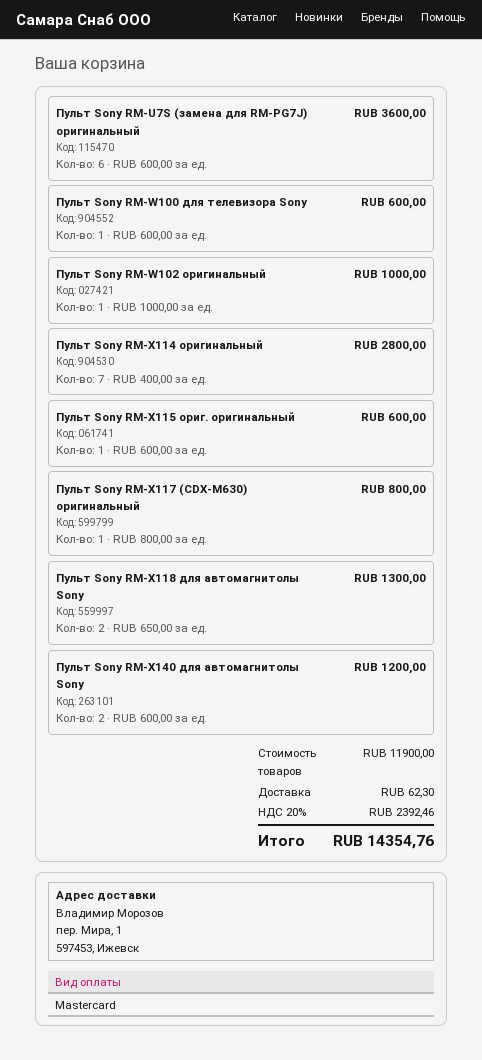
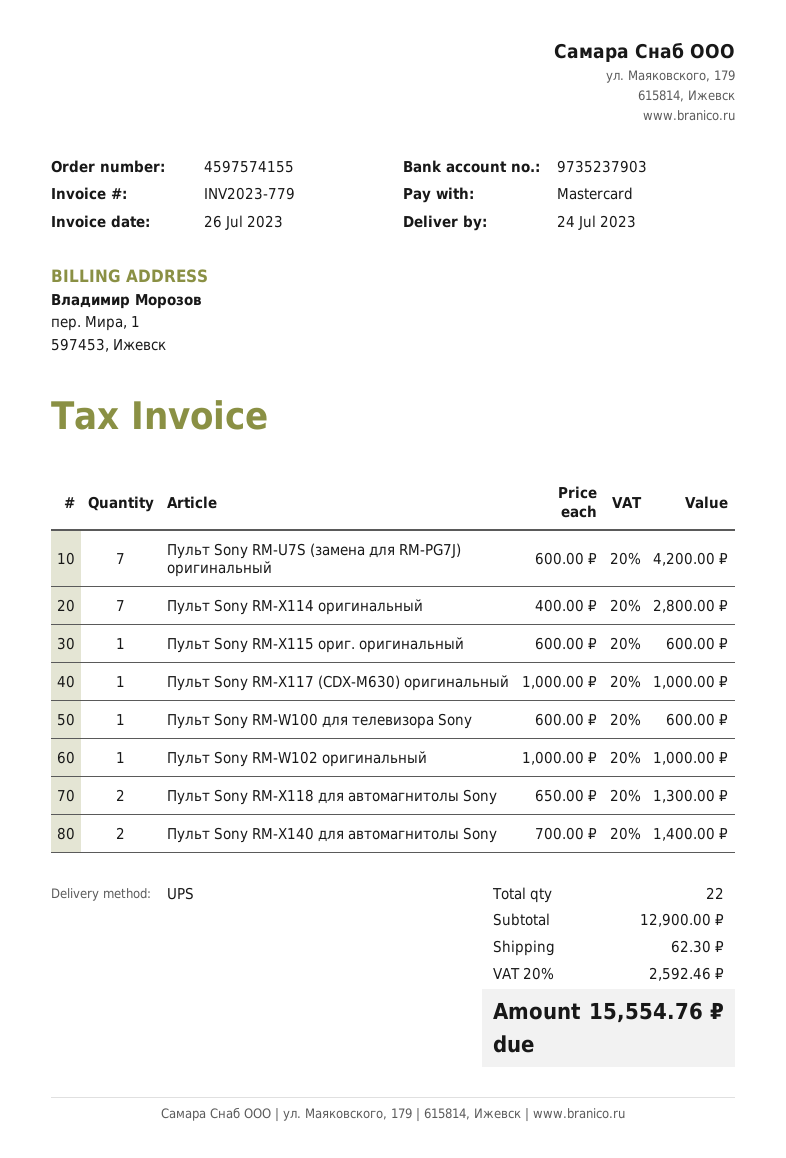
Пульт Sony RM-U7S (замена для RM-PG7J) оригинальный: 6 x 600.00 = 3600.00 -> 7 x 600.00 = 4200.00
Пульт Sony RM-X117 (CDX-M630) оригинальный: 1 x 800.00 = 800.00 -> 1 x 1000.00 = 1000.00
Пульт Sony RM-X140 для автомагнитолы Sony: 2 x 600.00 = 1200.00 -> 2 x 700.00 = 1400.00
subtotal: 11900.00 -> 12900.00
tax: 20% = 2392.46 -> 20% = 2592.46
total: 14354.76 -> 15554.76

